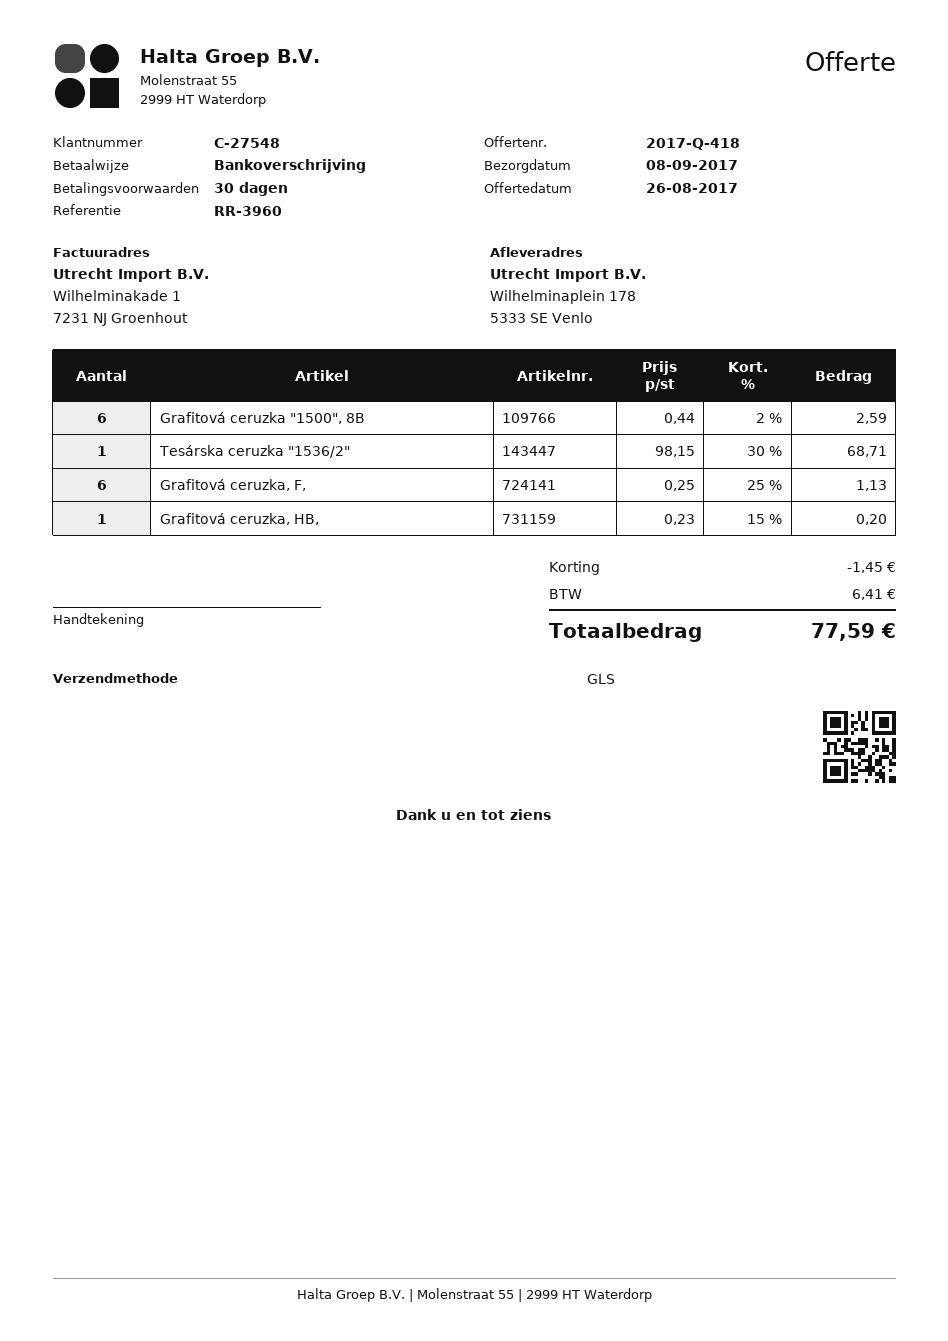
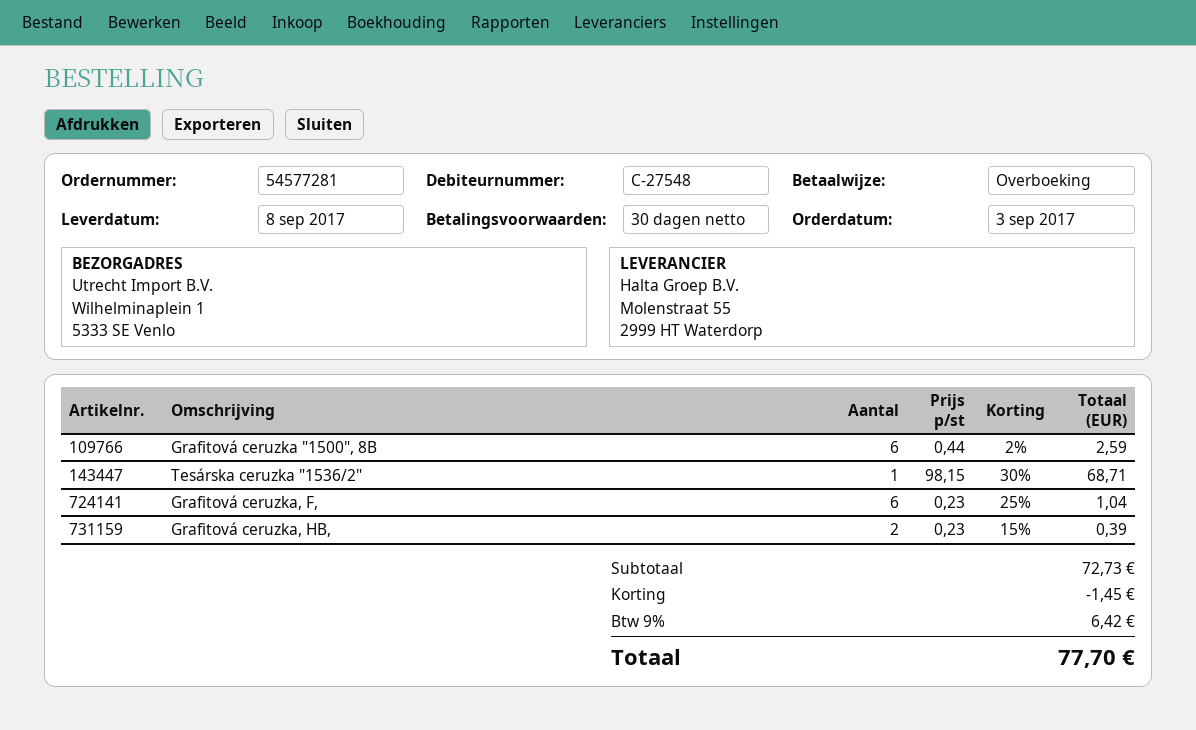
ship to: Wilhelminaplein 178, 5333 SE Venlo -> Wilhelminaplein 1, 5333 SE Venlo
Grafitová ceruzka, F,: 6 x 0.25 - 25% = 1.13 -> 6 x 0.23 - 25% = 1.04
Grafitová ceruzka, HB,: 1 x 0.23 - 15% = 0.20 -> 2 x 0.23 - 15% = 0.39
tax: 6.41 -> 6.42
total: 77.59 -> 77.70

